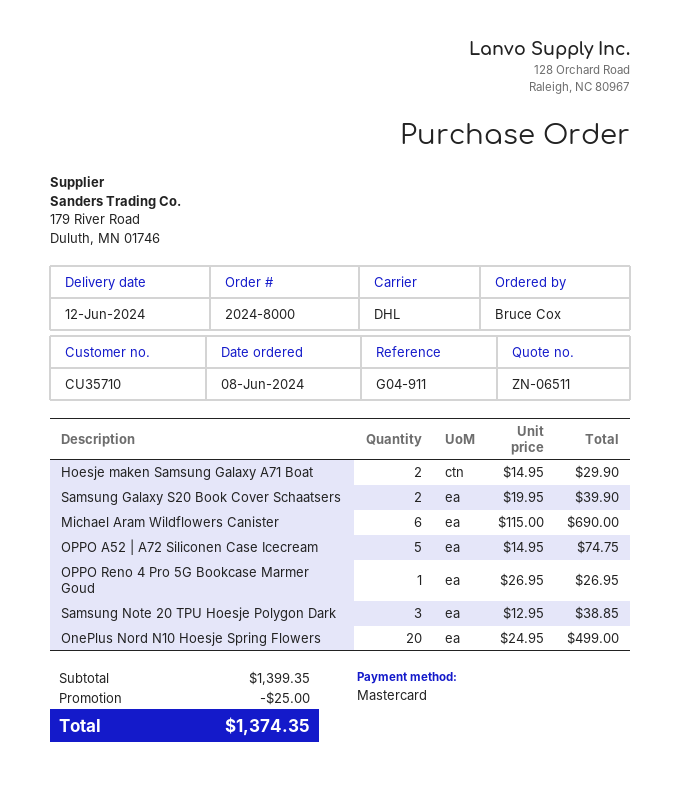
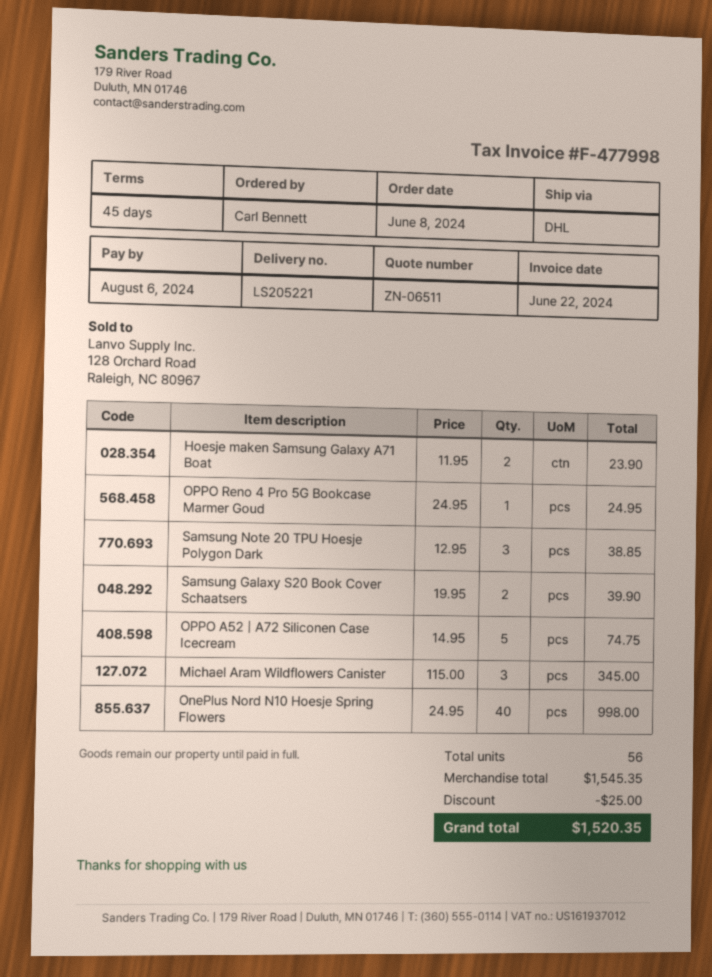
ordered by: Bruce Cox -> Carl Bennett
Hoesje maken Samsung Galaxy A71 Boat: 2 x 14.95 = 29.90 -> 2 x 11.95 = 23.90
Michael Aram Wildflowers Canister: 6 x 115.00 = 690.00 -> 3 x 115.00 = 345.00
OPPO Reno 4 Pro 5G Bookcase Marmer Goud: 1 x 26.95 = 26.95 -> 1 x 24.95 = 24.95
OnePlus Nord N10 Hoesje Spring Flowers: 20 x 24.95 = 499.00 -> 40 x 24.95 = 998.00
subtotal: 1399.35 -> 1545.35
total: 1374.35 -> 1520.35

